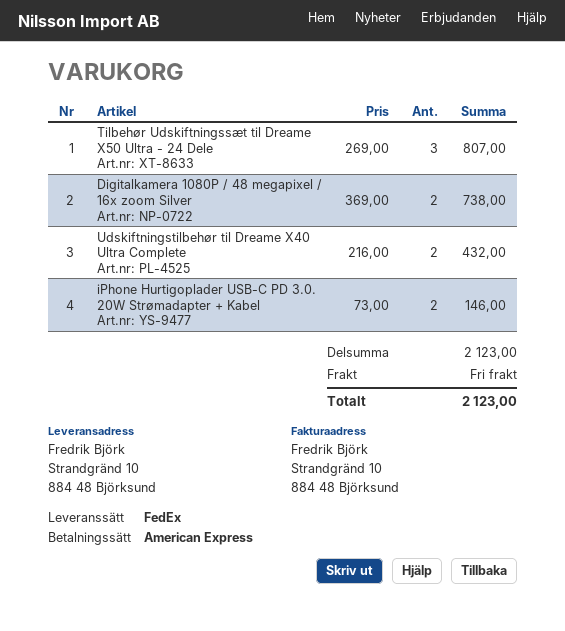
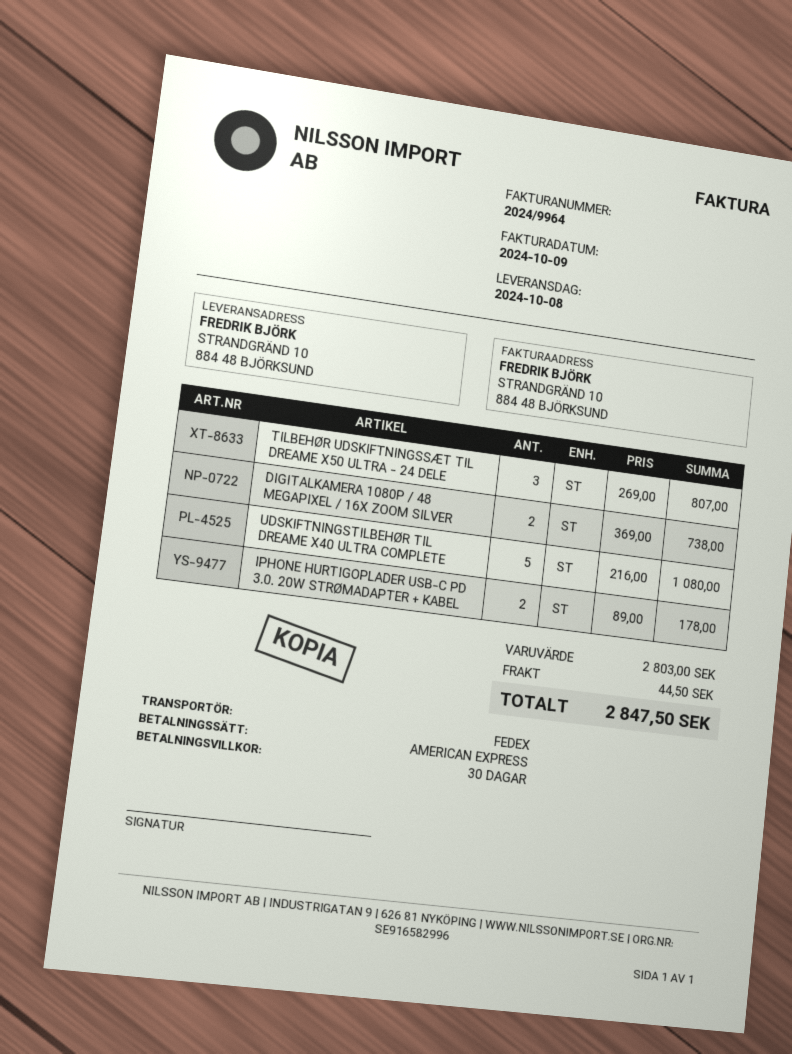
Udskiftningstilbehør til Dreame X40 Ultra Complete: 2 x 216.00 = 432.00 -> 5 x 216.00 = 1080.00
iPhone Hurtigoplader USB-C PD 3.0. 20W Strømadapter + Kabel: 2 x 73.00 = 146.00 -> 2 x 89.00 = 178.00
subtotal: 2123.00 -> 2803.00
shipping: 0.00 -> 44.50
total: 2123.00 -> 2847.50

